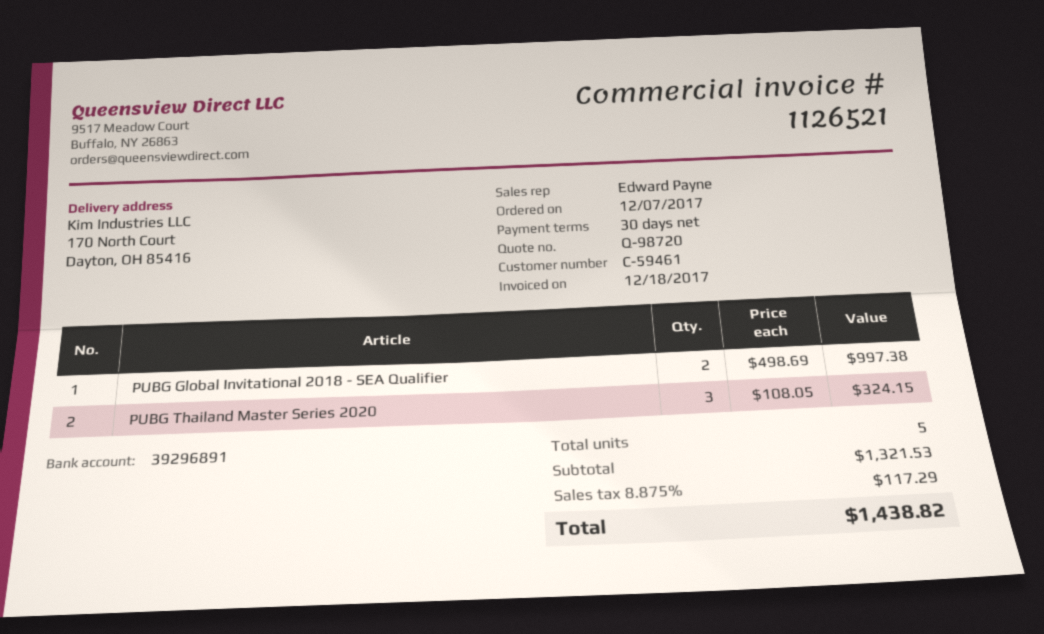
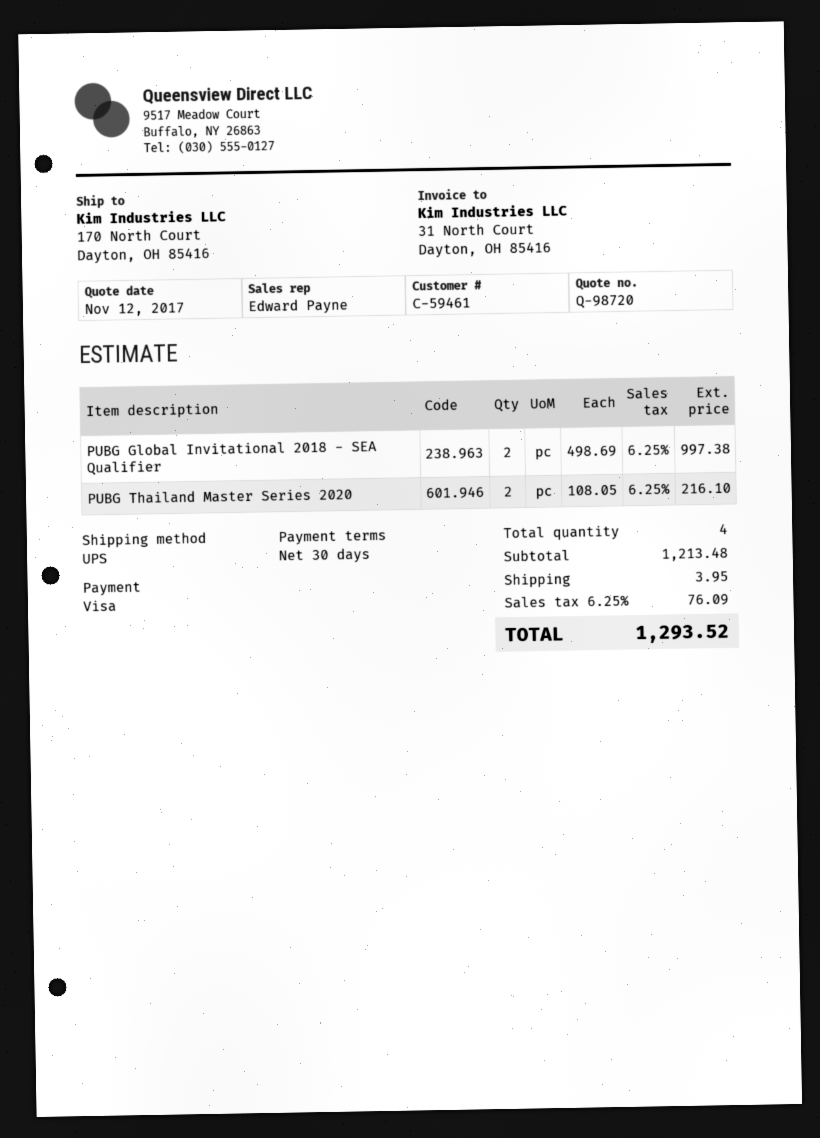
PUBG Thailand Master Series 2020: 3 x 108.05 = 324.15 -> 2 x 108.05 = 216.10
total quantity: 5 -> 4
subtotal: 1321.53 -> 1213.48
shipping: none -> 3.95
tax: 8.875% = 117.29 -> 6.25% = 76.09
total: 1438.82 -> 1293.52

